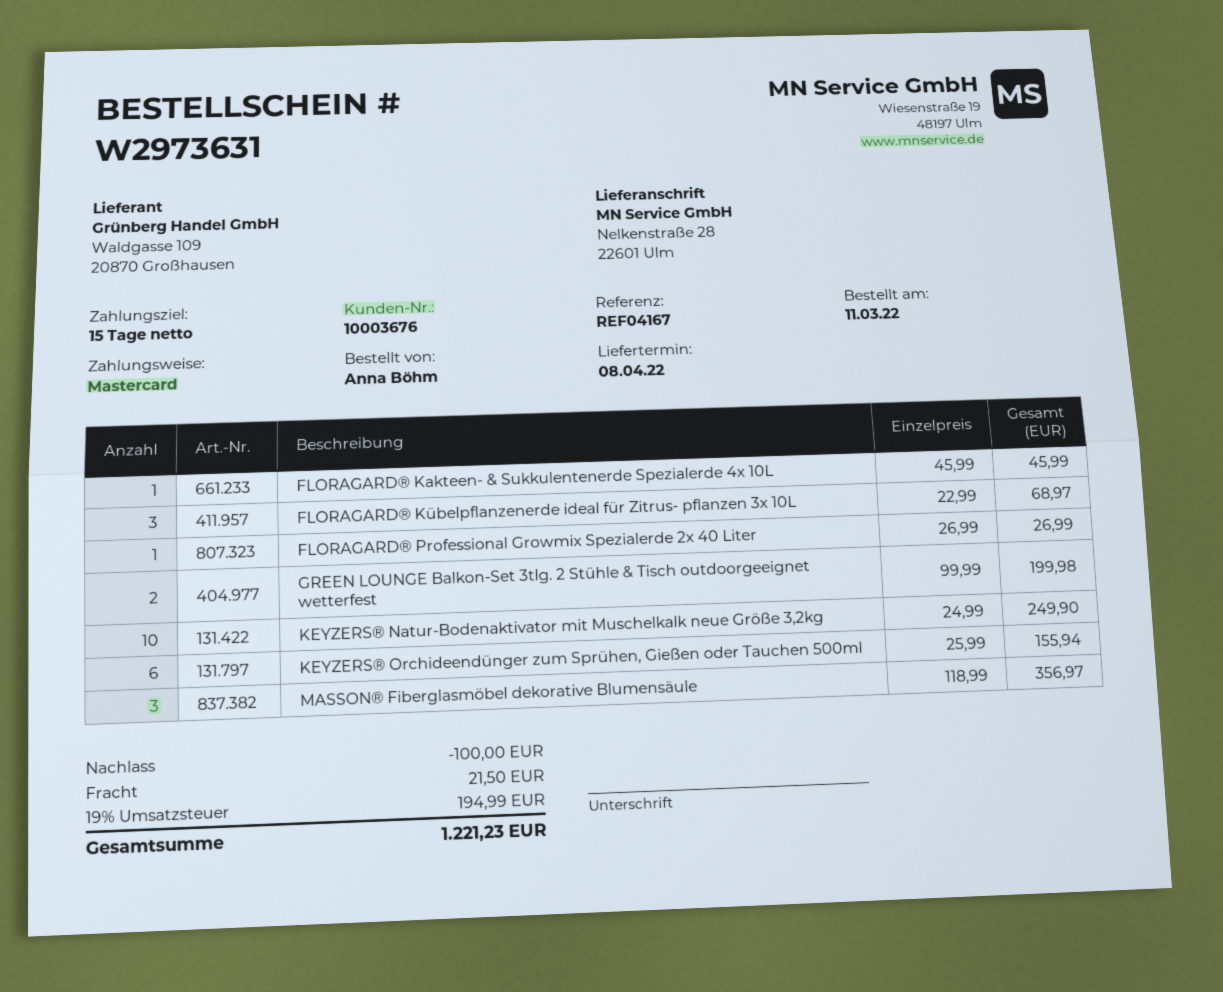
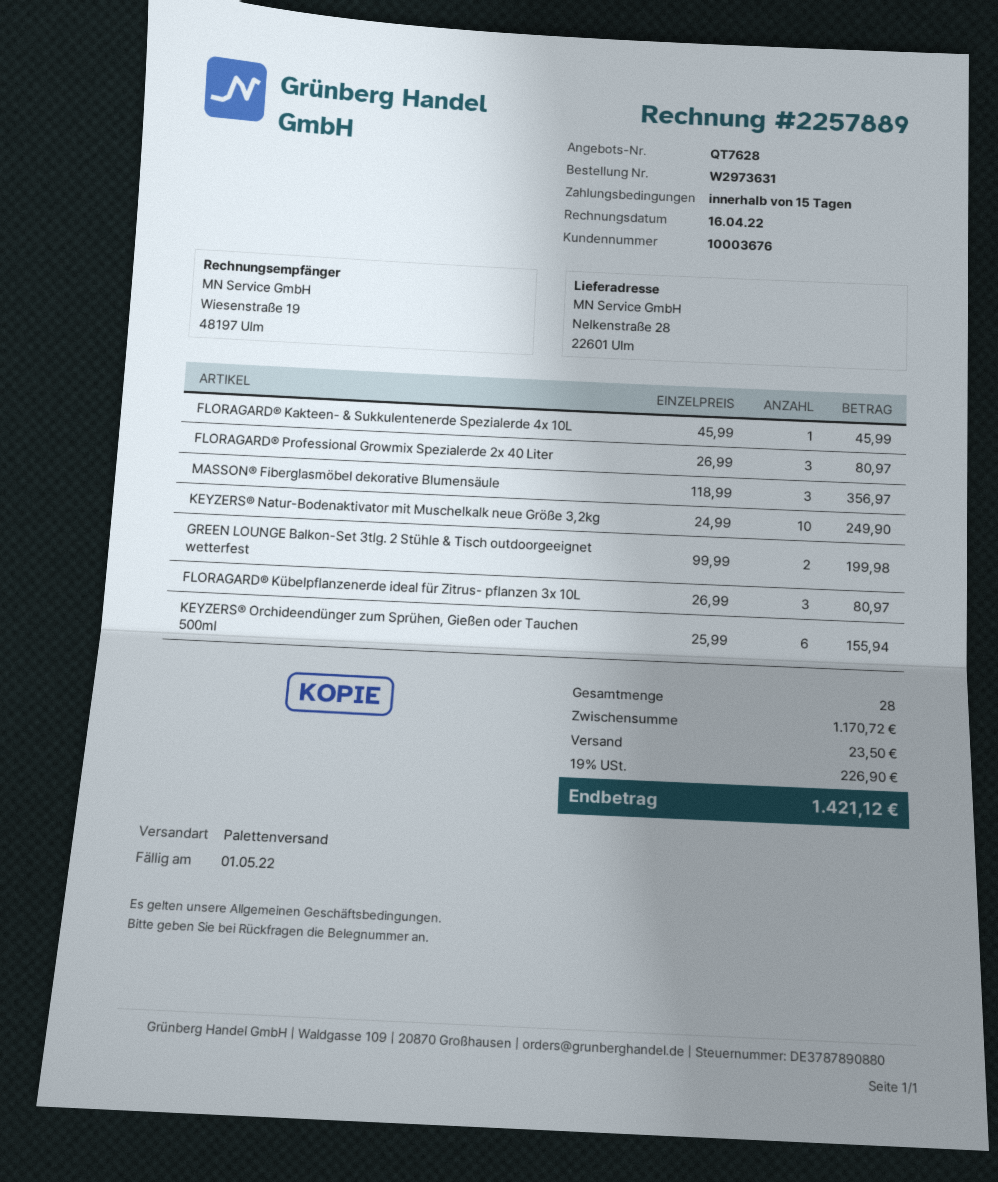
FLORAGARD® Kübelpflanzenerde ideal für Zitrus- pflanzen 3x 10L: 3 x 22.99 = 68.97 -> 3 x 26.99 = 80.97
FLORAGARD® Professional Growmix Spezialerde 2x 40 Liter: 1 x 26.99 = 26.99 -> 3 x 26.99 = 80.97
discount: 100.00 -> none
shipping: 21.50 -> 23.50
tax: 19% = 194.99 -> 19% = 226.90
total: 1221.23 -> 1421.12

